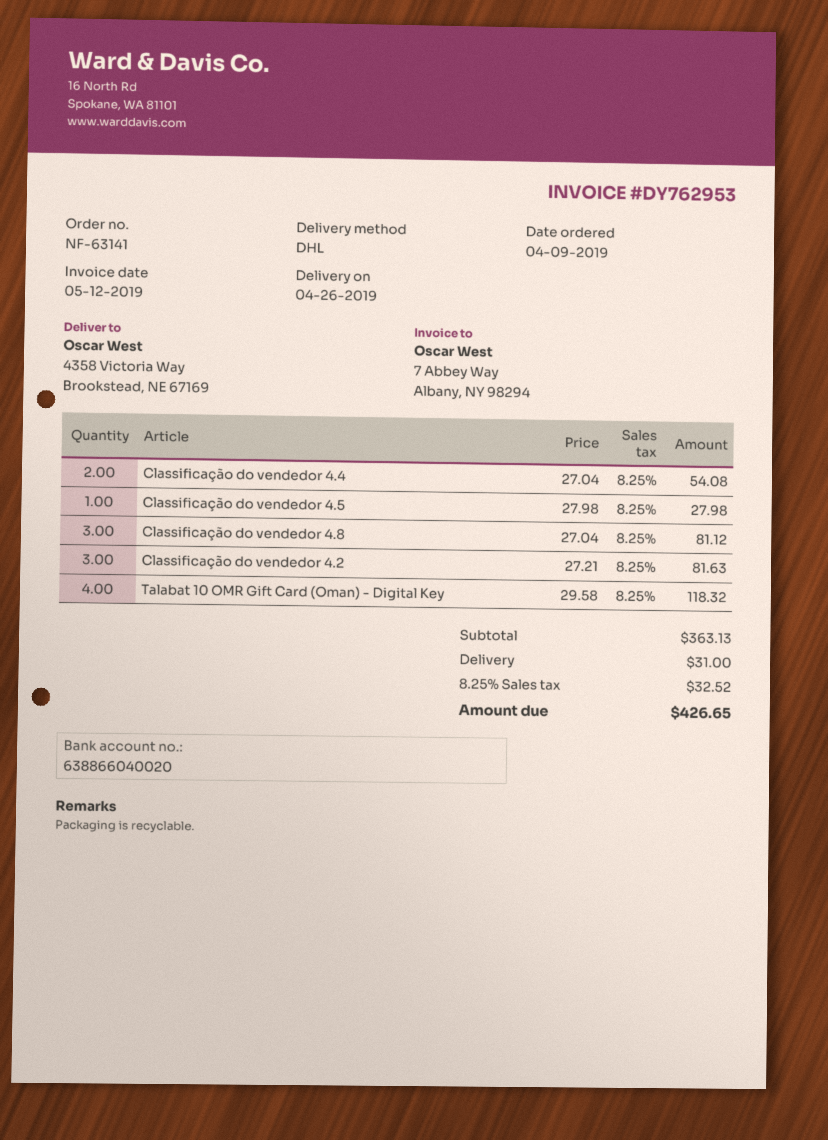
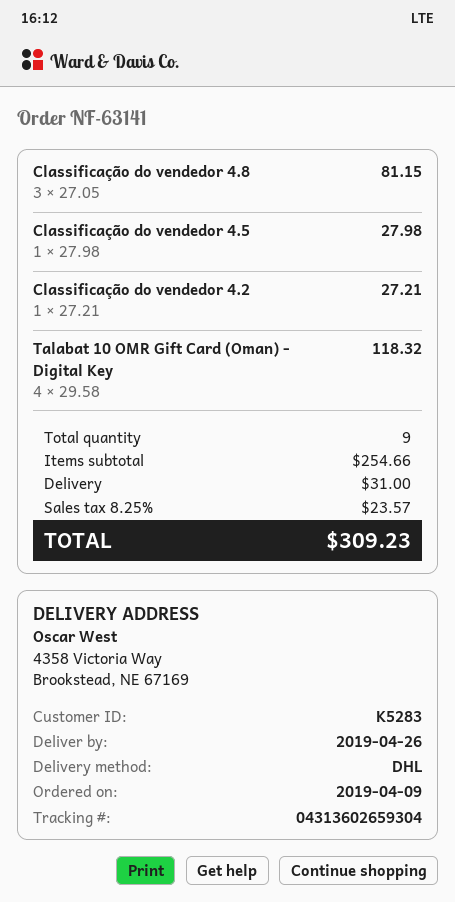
Classificação do vendedor 4.4: 2 x 27.04 = 54.08 -> none
Classificação do vendedor 4.8: 3 x 27.04 = 81.12 -> 3 x 27.05 = 81.15
Classificação do vendedor 4.2: 3 x 27.21 = 81.63 -> 1 x 27.21 = 27.21
subtotal: 363.13 -> 254.66
tax: 8.25% = 32.52 -> 8.25% = 23.57
total: 426.65 -> 309.23

